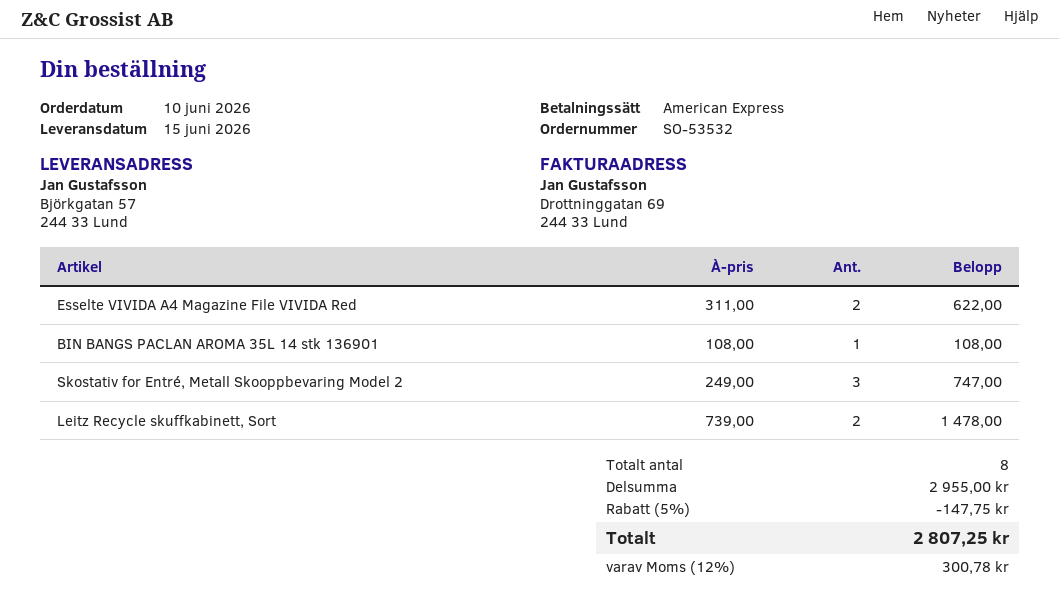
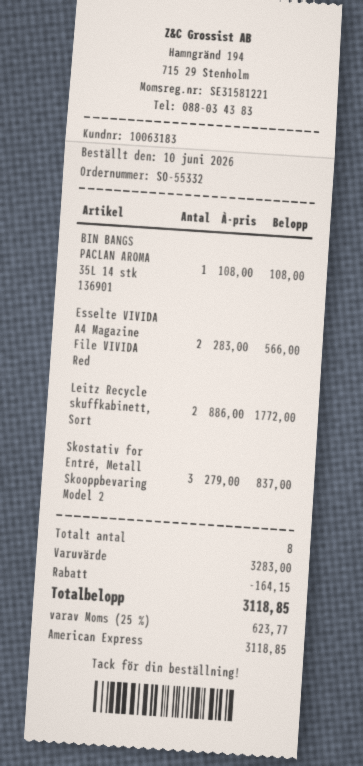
order number: SO-53532 -> SO-55332
Esselte VIVIDA A4 Magazine File VIVIDA Red: 2 x 311.00 = 622.00 -> 2 x 283.00 = 566.00
Skostativ for Entré, Metall Skooppbevaring Model 2: 3 x 249.00 = 747.00 -> 3 x 279.00 = 837.00
Leitz Recycle skuffkabinett, Sort: 2 x 739.00 = 1478.00 -> 2 x 886.00 = 1772.00
subtotal: 2955.00 -> 3283.00
discount: 147.75 -> 164.15
tax: 12% = 300.78 -> 25% = 623.77
total: 2807.25 -> 3118.85

